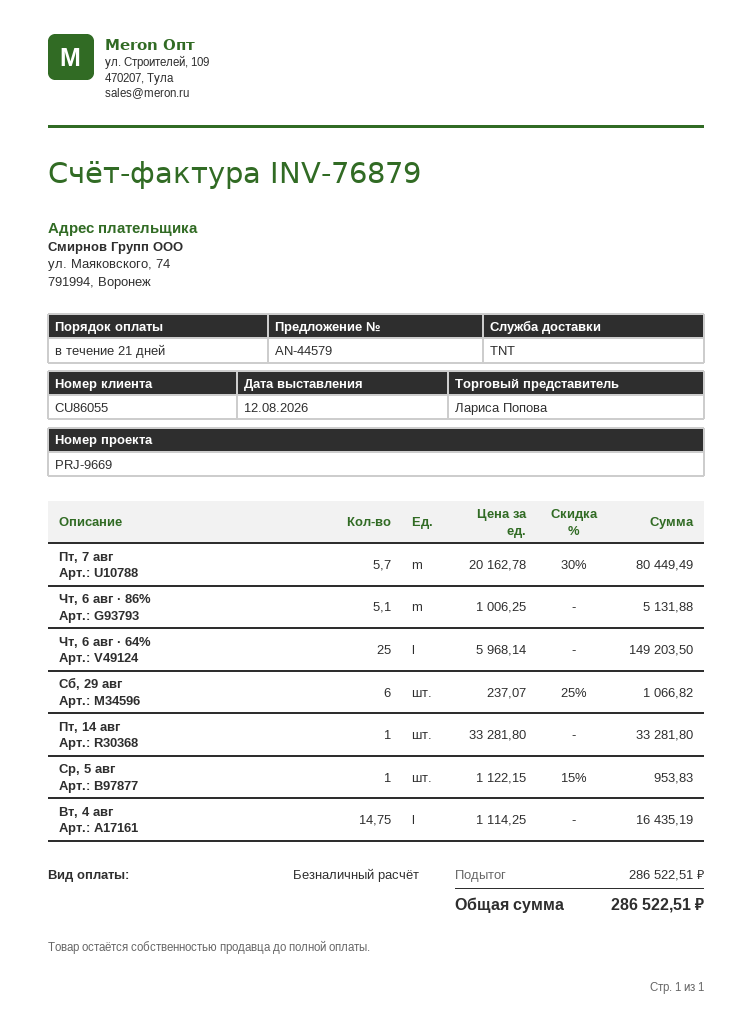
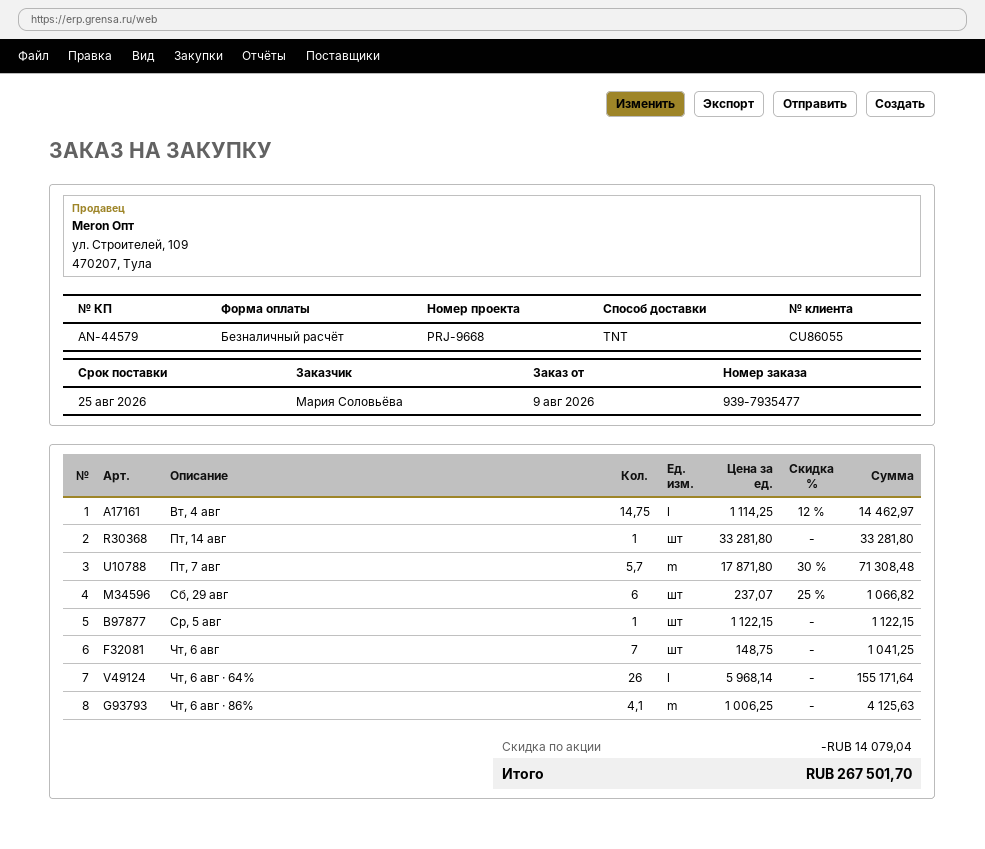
reference: PRJ-9669 -> PRJ-9668
Пт, 7 авг: 5.7 x 20162.78 - 30% = 80449.49 -> 5.7 x 17871.80 - 30% = 71308.48
Чт, 6 авг · 86%: 5.1 x 1006.25 = 5131.88 -> 4.1 x 1006.25 = 4125.63
Чт, 6 авг · 64%: 25 x 5968.14 = 149203.50 -> 26 x 5968.14 = 155171.64
Ср, 5 авг: 1 x 1122.15 - 15% = 953.83 -> 1 x 1122.15 = 1122.15
Вт, 4 авг: 14.75 x 1114.25 = 16435.19 -> 14.75 x 1114.25 - 12% = 14462.97
Чт, 6 авг: none -> 7 x 148.75 = 1041.25
discount: none -> 14079.04
total: 286522.51 -> 267501.70

